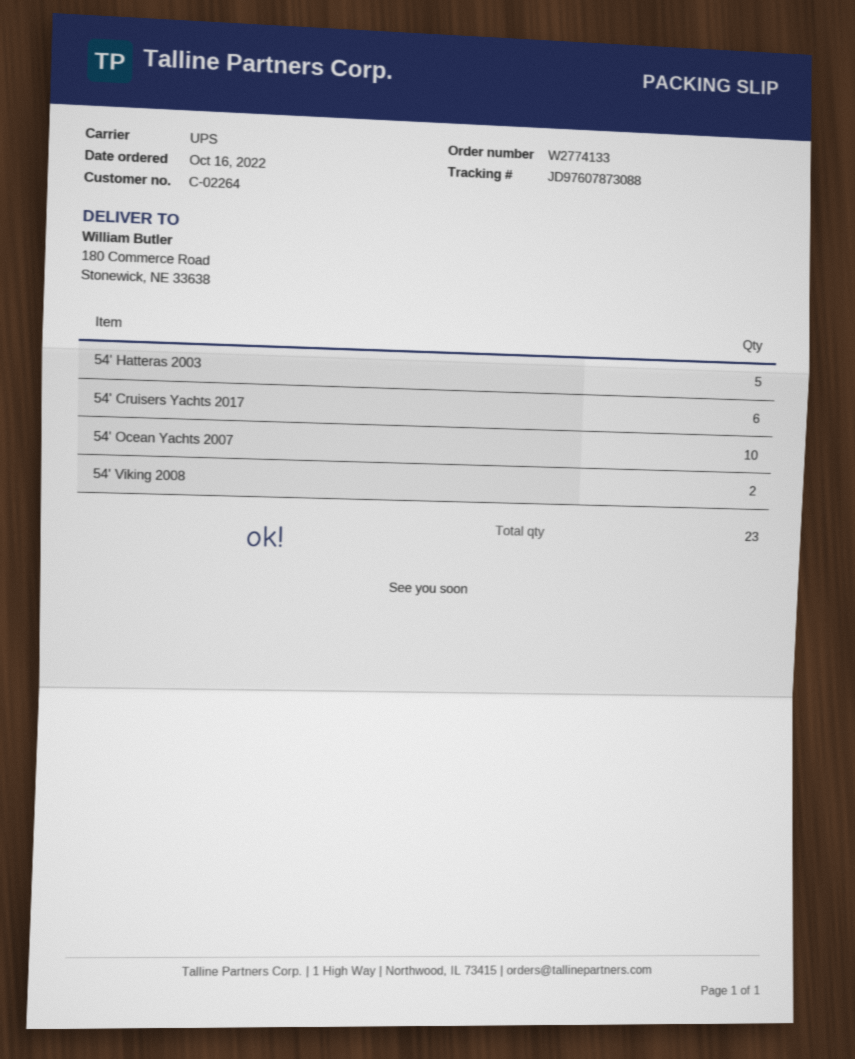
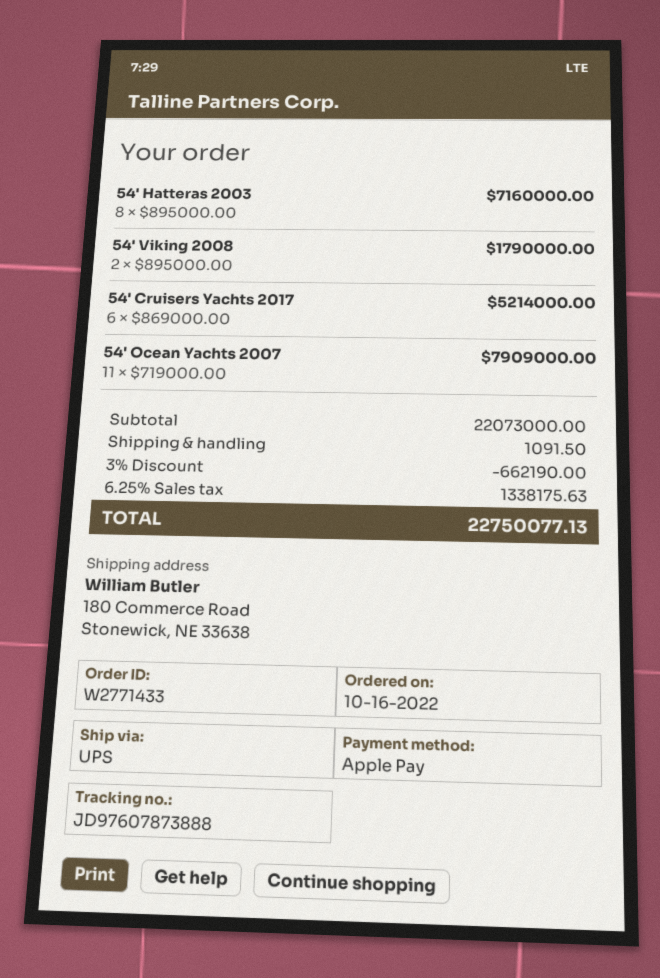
order number: W2774133 -> W2771433
tracking number: JD97607873088 -> JD97607873888
54' Hatteras 2003: 5 -> 8
54' Ocean Yachts 2007: 10 -> 11

